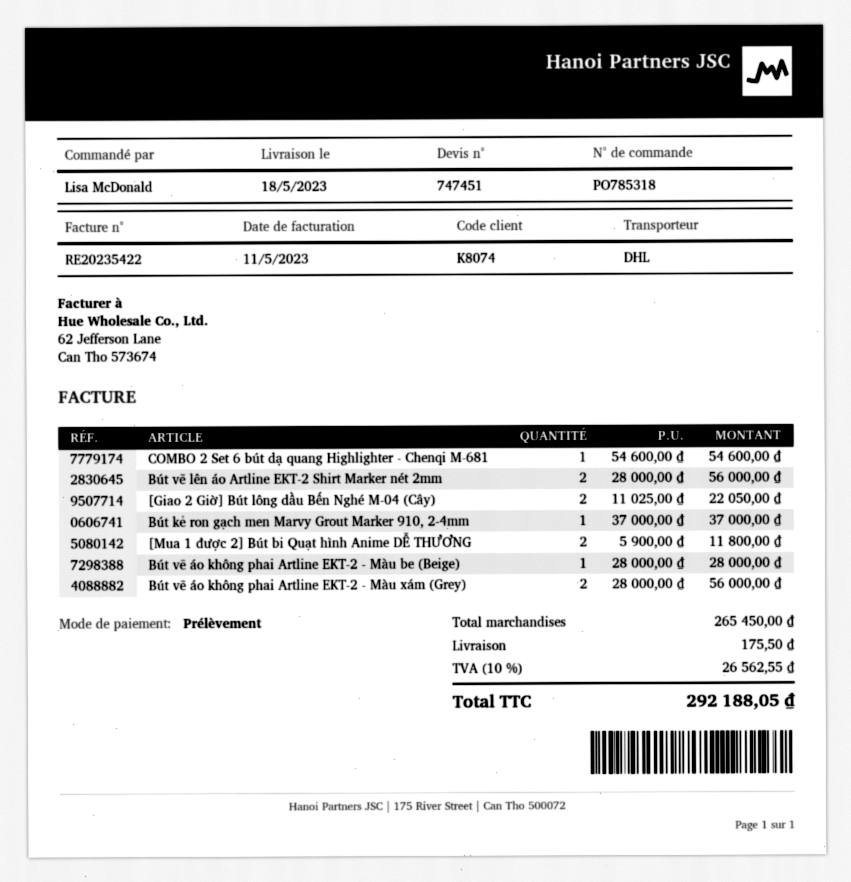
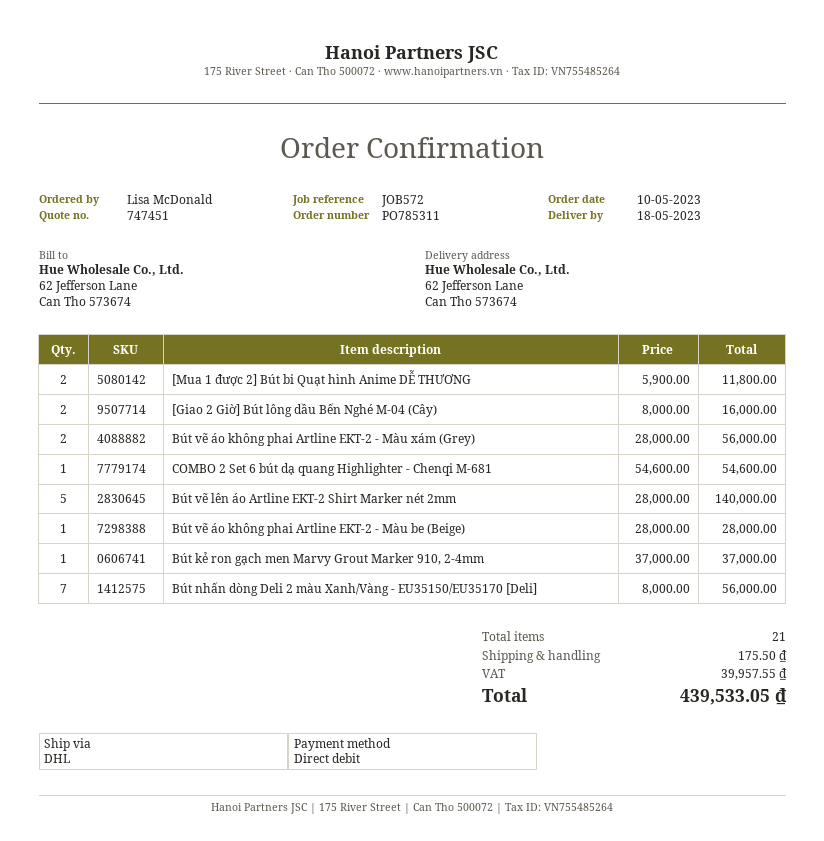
order number: PO785318 -> PO785311
Bút vẽ lên áo Artline EKT-2 Shirt Marker nét 2mm: 2 x 28000.00 = 56000.00 -> 5 x 28000.00 = 140000.00
[Giao 2 Giờ] Bút lông dầu Bến Nghé M-04 (Cây): 2 x 11025.00 = 22050.00 -> 2 x 8000.00 = 16000.00
Bút nhấn dòng Deli 2 màu Xanh/Vàng - EU35150/EU35170 [Deli]: none -> 7 x 8000.00 = 56000.00
tax: 26562.55 -> 39957.55
total: 292188.05 -> 439533.05

